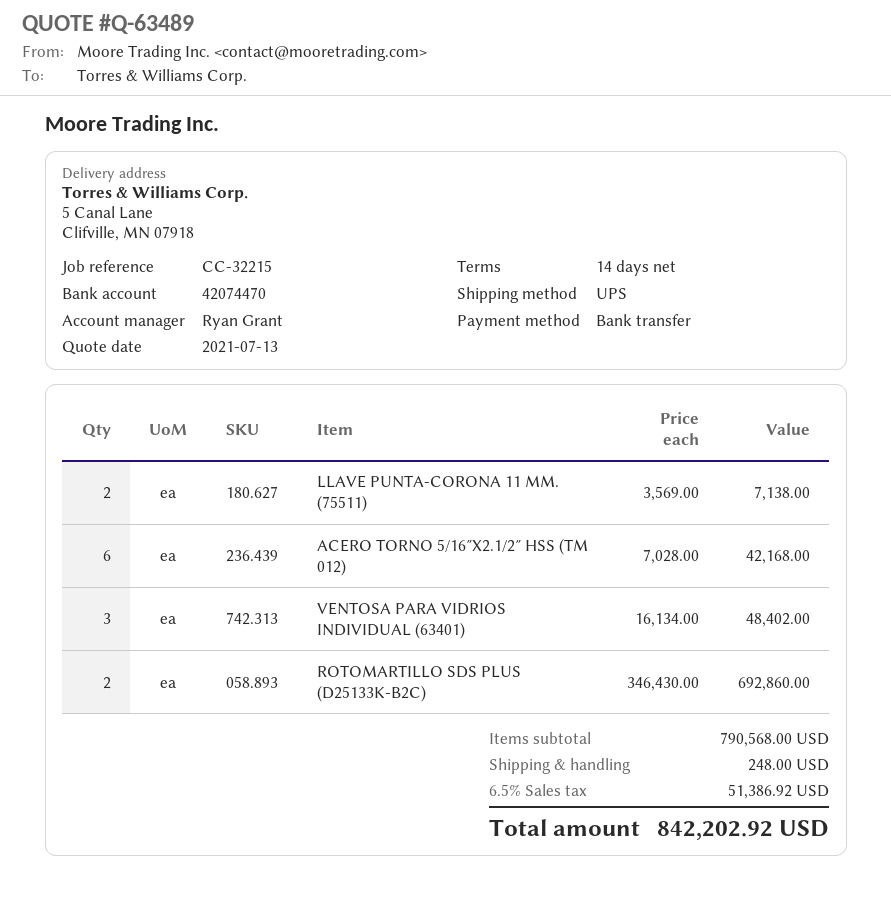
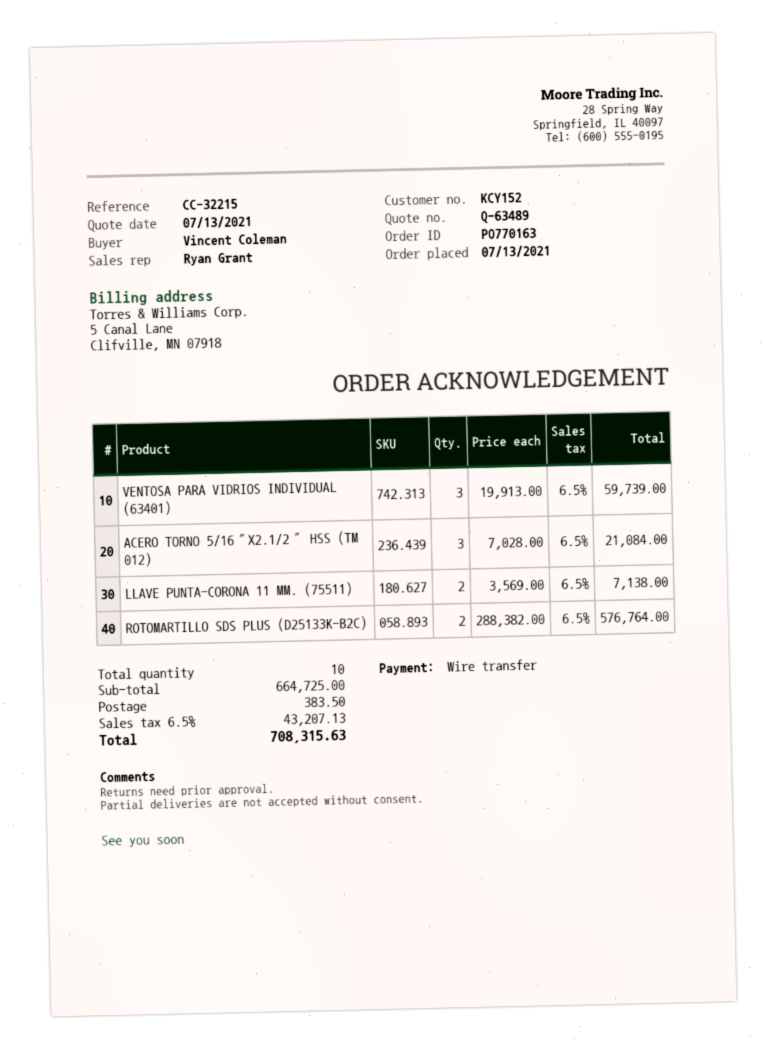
ACERO TORNO 5/16″X2.1/2″ HSS (TM 012): 6 x 7028.00 = 42168.00 -> 3 x 7028.00 = 21084.00
VENTOSA PARA VIDRIOS INDIVIDUAL (63401): 3 x 16134.00 = 48402.00 -> 3 x 19913.00 = 59739.00
ROTOMARTILLO SDS PLUS (D25133K-B2C): 2 x 346430.00 = 692860.00 -> 2 x 288382.00 = 576764.00
subtotal: 790568.00 -> 664725.00
shipping: 248.00 -> 383.50
tax: 6.5% = 51386.92 -> 6.5% = 43207.13
total: 842202.92 -> 708315.63

